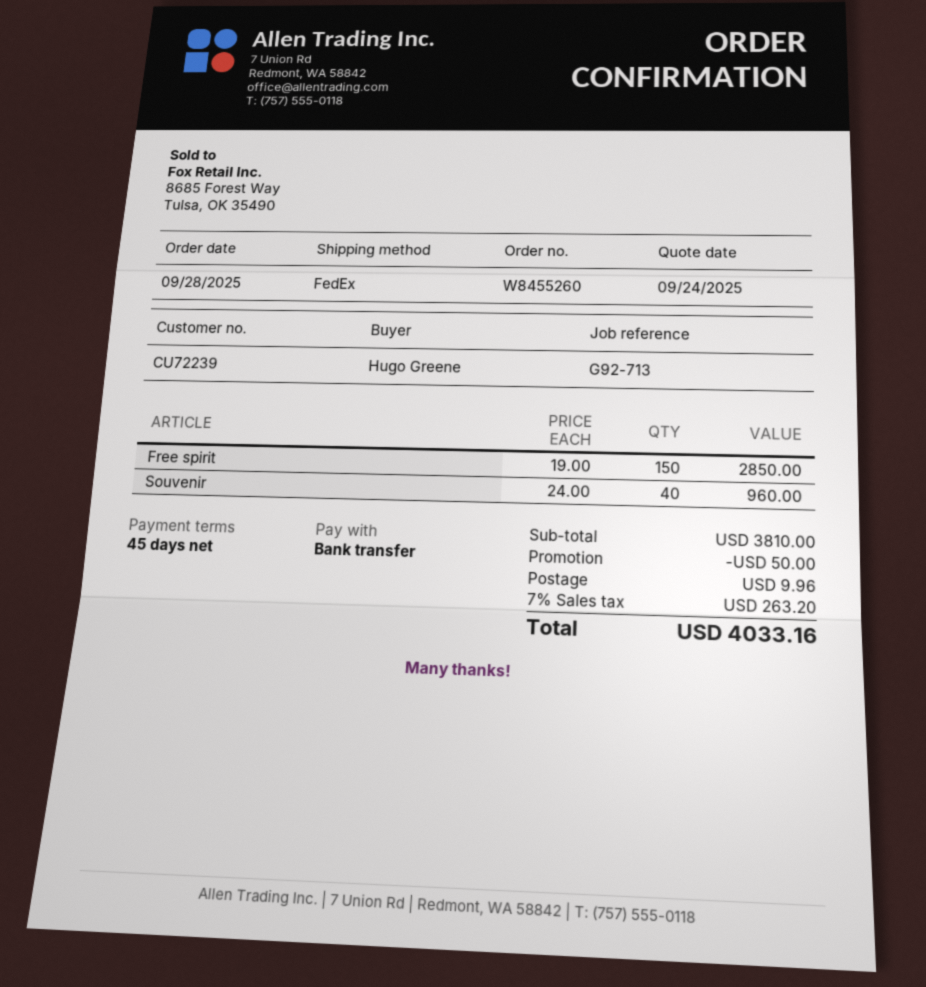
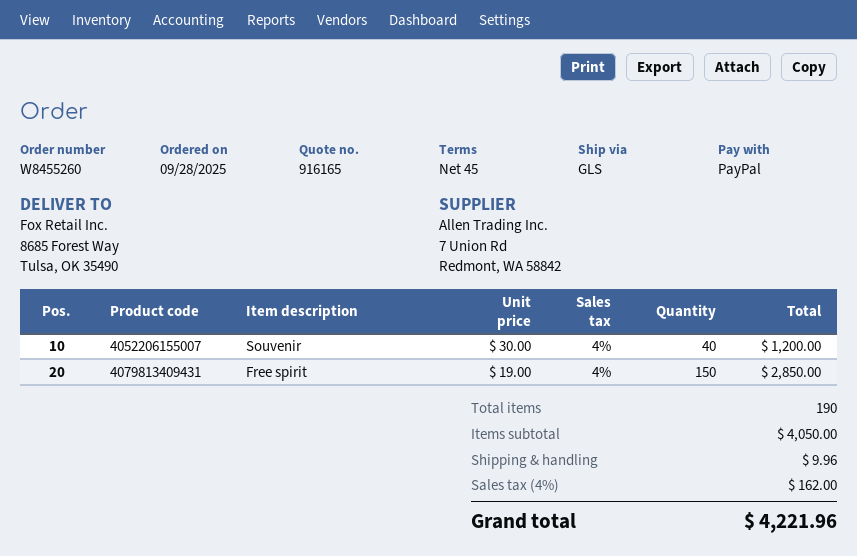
payment method: bank transfer -> PayPal
shipping method: FedEx -> GLS
Souvenir: 40 x 24.00 = 960.00 -> 40 x 30.00 = 1200.00
subtotal: 3810.00 -> 4050.00
discount: 50.00 -> none
tax: 7% = 263.20 -> 4% = 162.00
total: 4033.16 -> 4221.96

